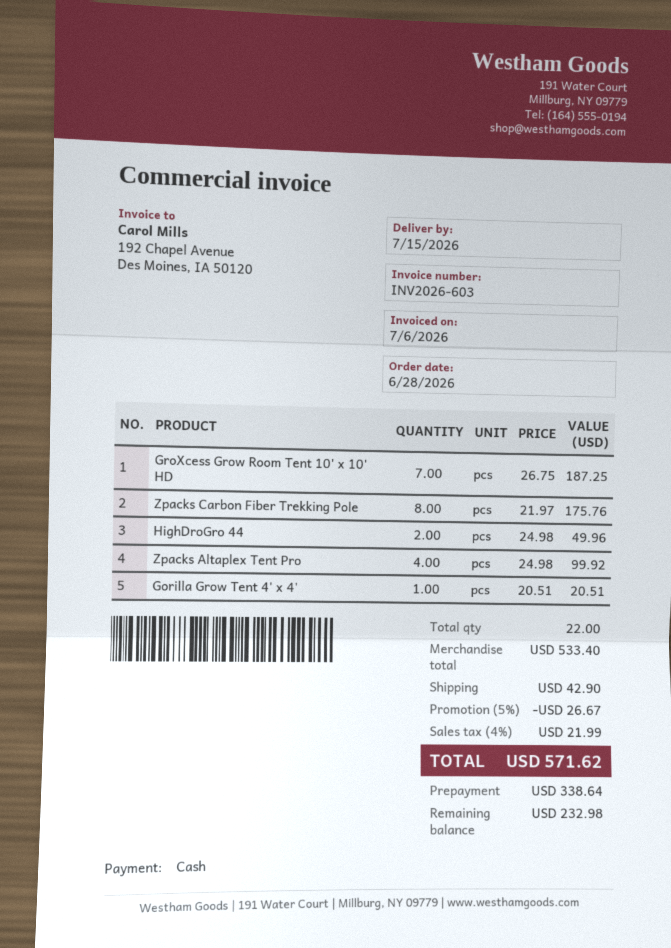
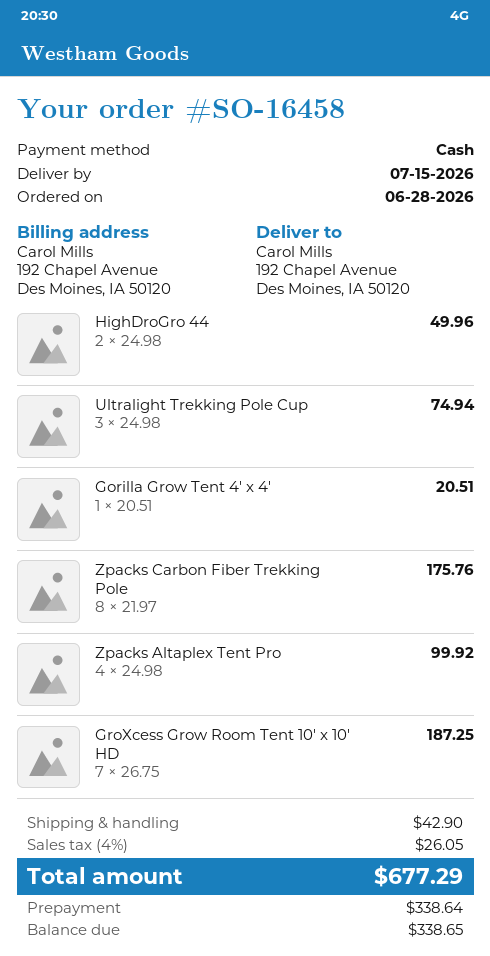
Ultralight Trekking Pole Cup: none -> 3 x 24.98 = 74.94
discount: 5% = 26.67 -> none
tax: 4% = 21.99 -> 4% = 26.05
total: 571.62 -> 677.29
balance: 232.98 -> 338.65

